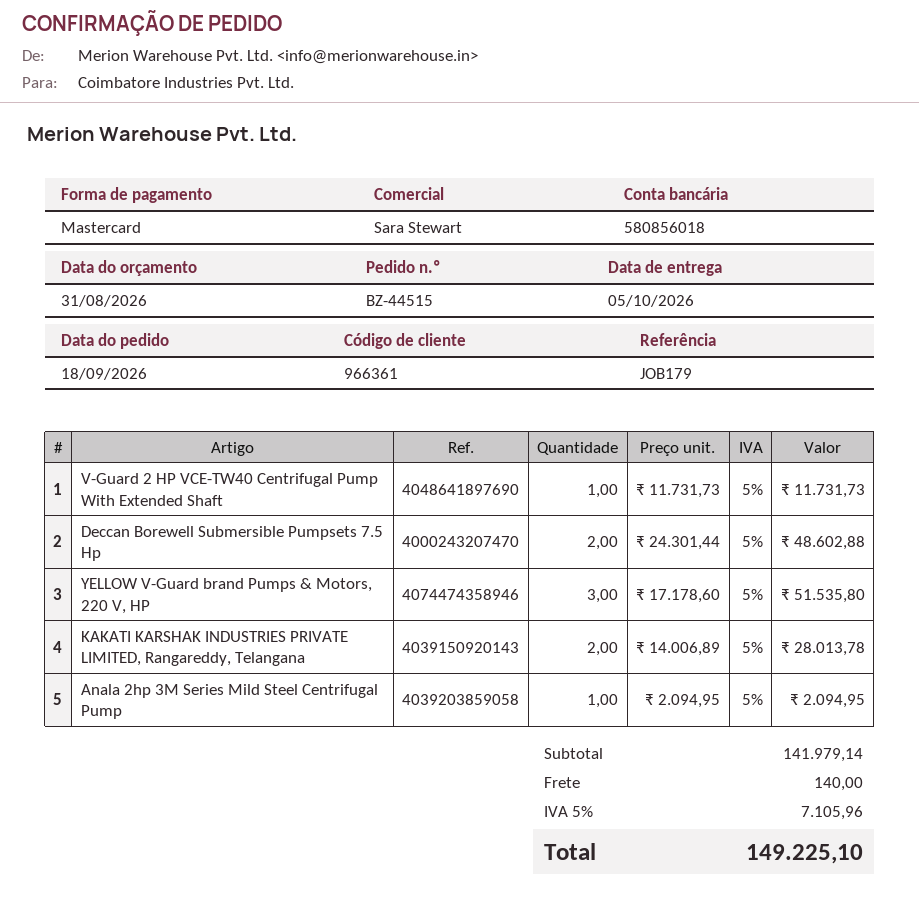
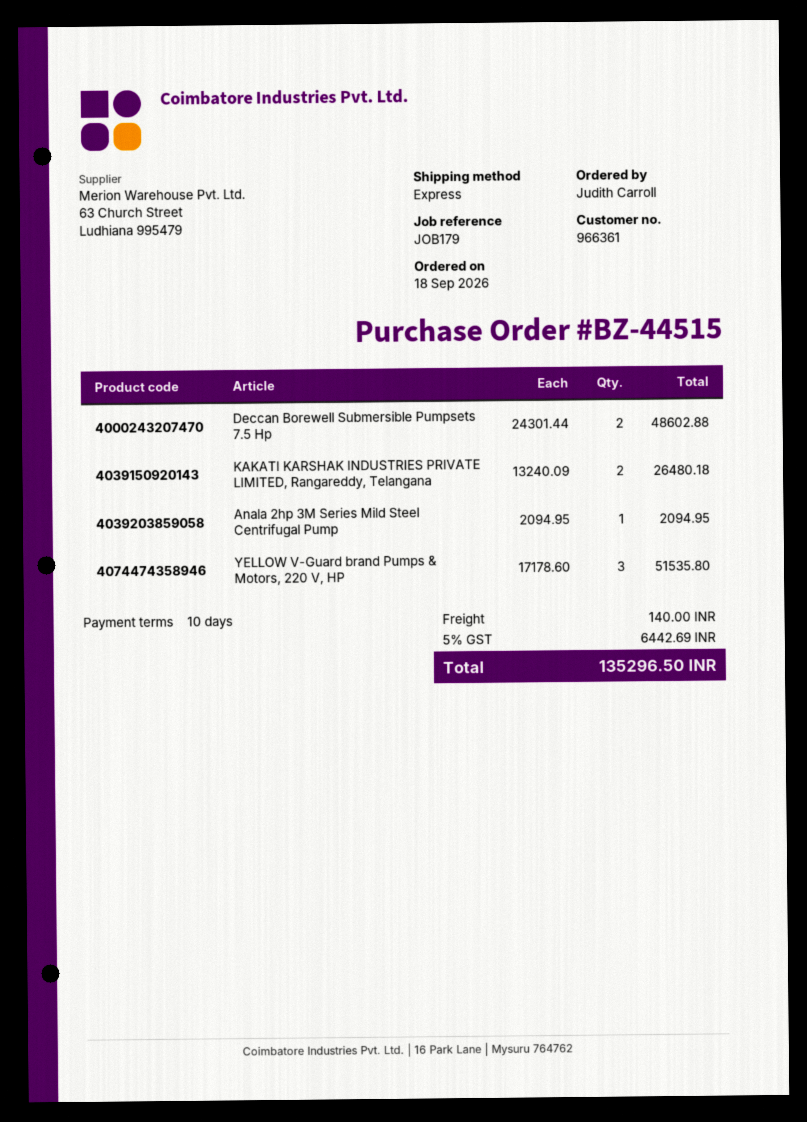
V-Guard 2 HP VCE-TW40 Centrifugal Pump With Extended Shaft: 1 x 11731.73 = 11731.73 -> none
KAKATI KARSHAK INDUSTRIES PRIVATE LIMITED, Rangareddy, Telangana: 2 x 14006.89 = 28013.78 -> 2 x 13240.09 = 26480.18
tax: 5% = 7105.96 -> 5% = 6442.69
total: 149225.10 -> 135296.50

